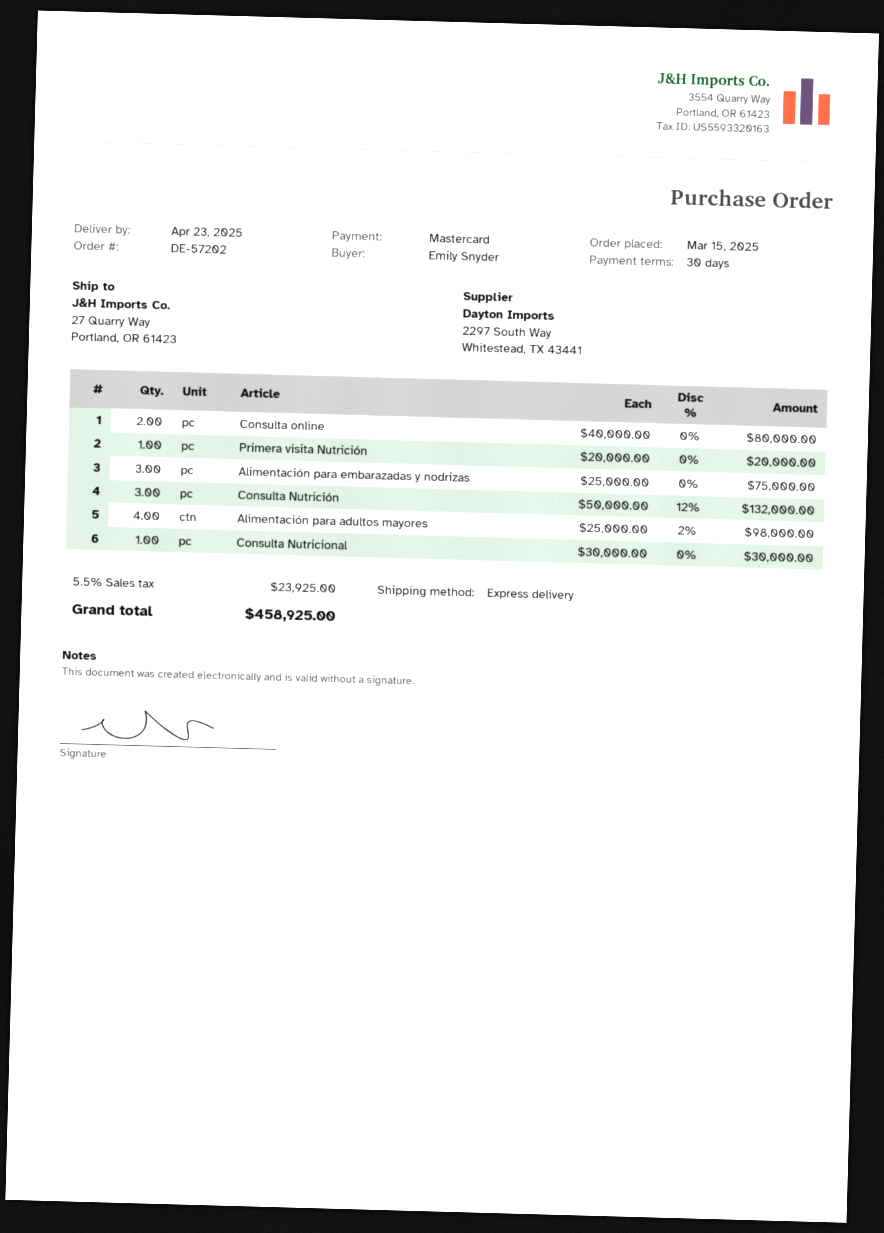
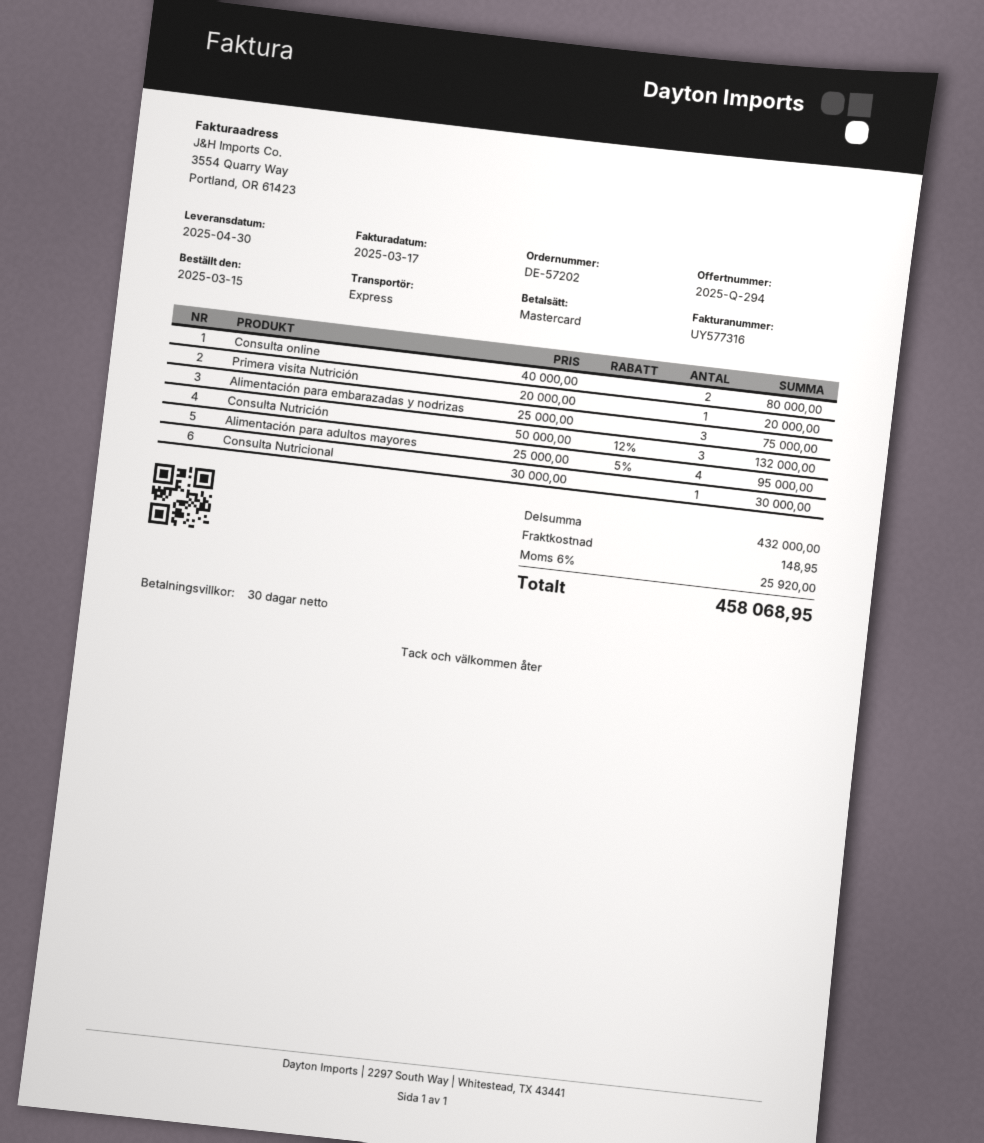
delivery date: 2025-04-23 -> 2025-04-30
Alimentación para adultos mayores: 4 x 25000.00 - 2% = 98000.00 -> 4 x 25000.00 - 5% = 95000.00
shipping: none -> 148.95
tax: 5.5% = 23925.00 -> 6% = 25920.00
total: 458925.00 -> 458068.95

